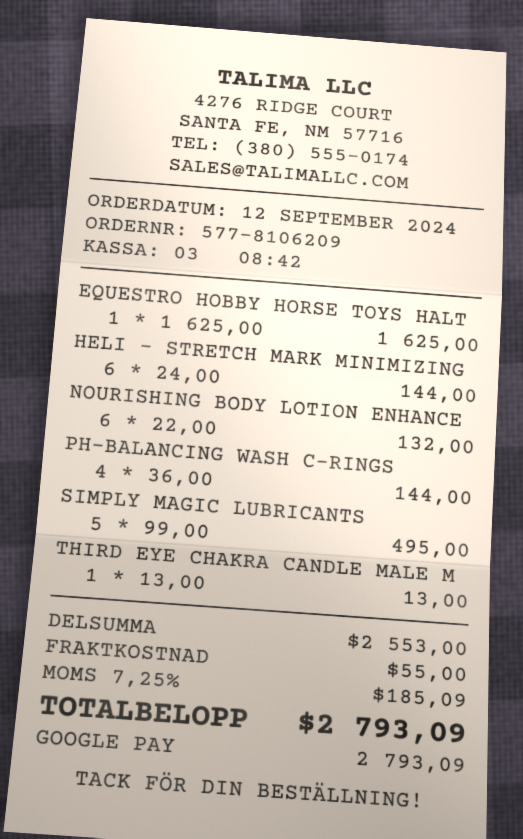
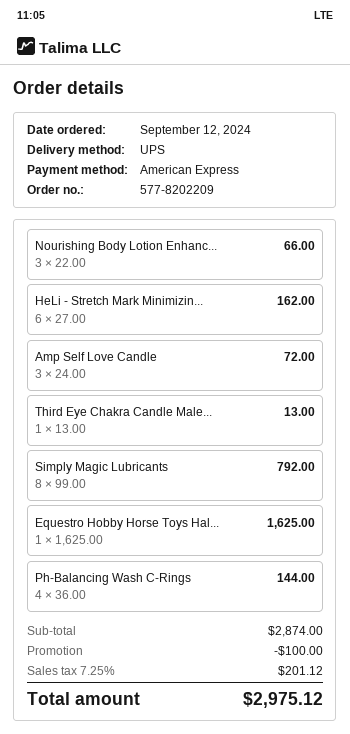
order number: 577-8106209 -> 577-8202209
payment method: Google Pay -> American Express
HELI - STRETCH MARK MINIMIZING: 6 x 24.00 = 144.00 -> 6 x 27.00 = 162.00
NOURISHING BODY LOTION ENHANCE: 6 x 22.00 = 132.00 -> 3 x 22.00 = 66.00
SIMPLY MAGIC LUBRICANTS: 5 x 99.00 = 495.00 -> 8 x 99.00 = 792.00
Amp Self Love Candle: none -> 3 x 24.00 = 72.00
subtotal: 2553.00 -> 2874.00
discount: none -> 100.00
shipping: 55.00 -> none
tax: 7.25% = 185.09 -> 7.25% = 201.12
total: 2793.09 -> 2975.12

